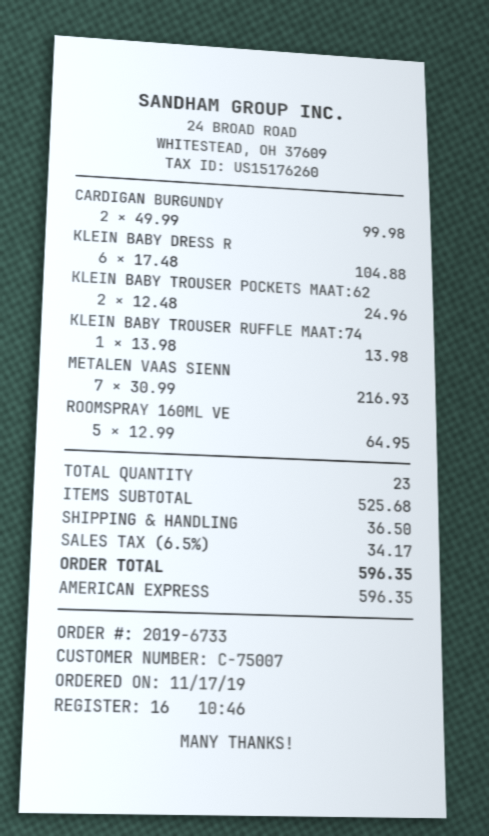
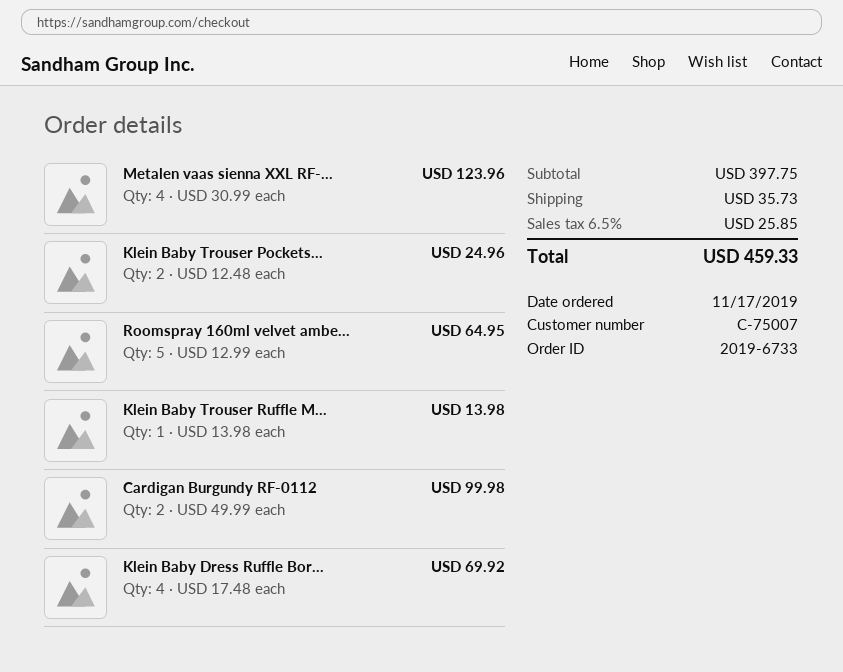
KLEIN BABY DRESS R: 6 x 17.48 = 104.88 -> 4 x 17.48 = 69.92
METALEN VAAS SIENN: 7 x 30.99 = 216.93 -> 4 x 30.99 = 123.96
subtotal: 525.68 -> 397.75
shipping: 36.50 -> 35.73
tax: 6.5% = 34.17 -> 6.5% = 25.85
total: 596.35 -> 459.33

